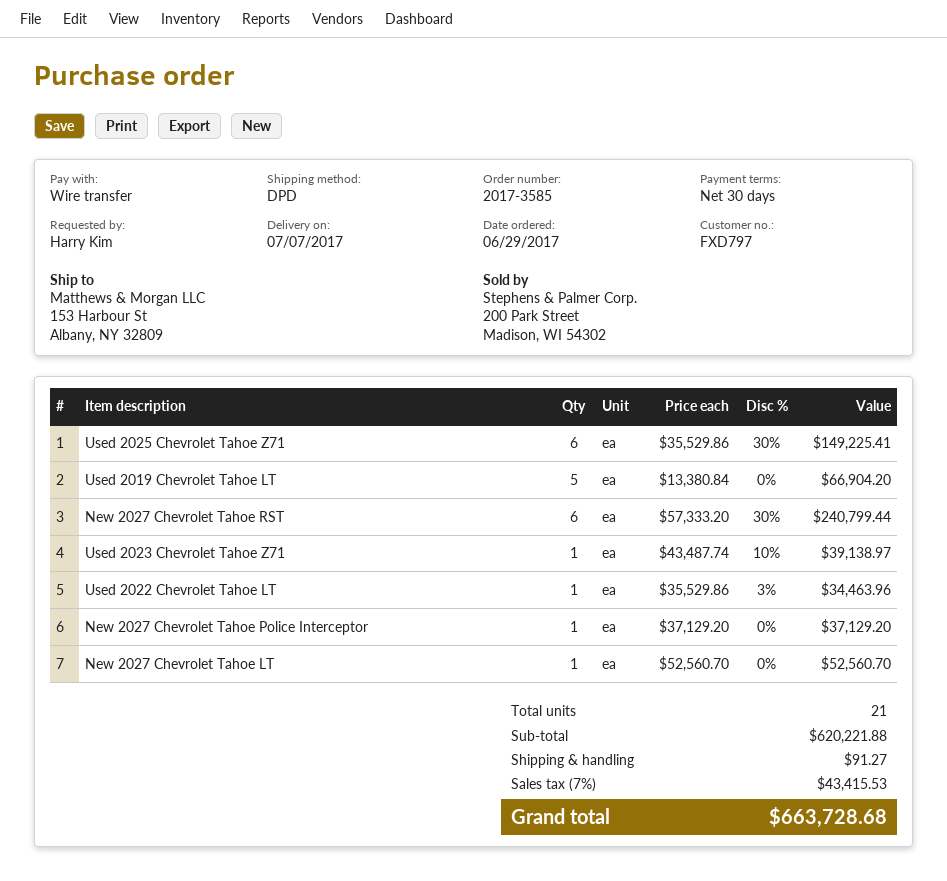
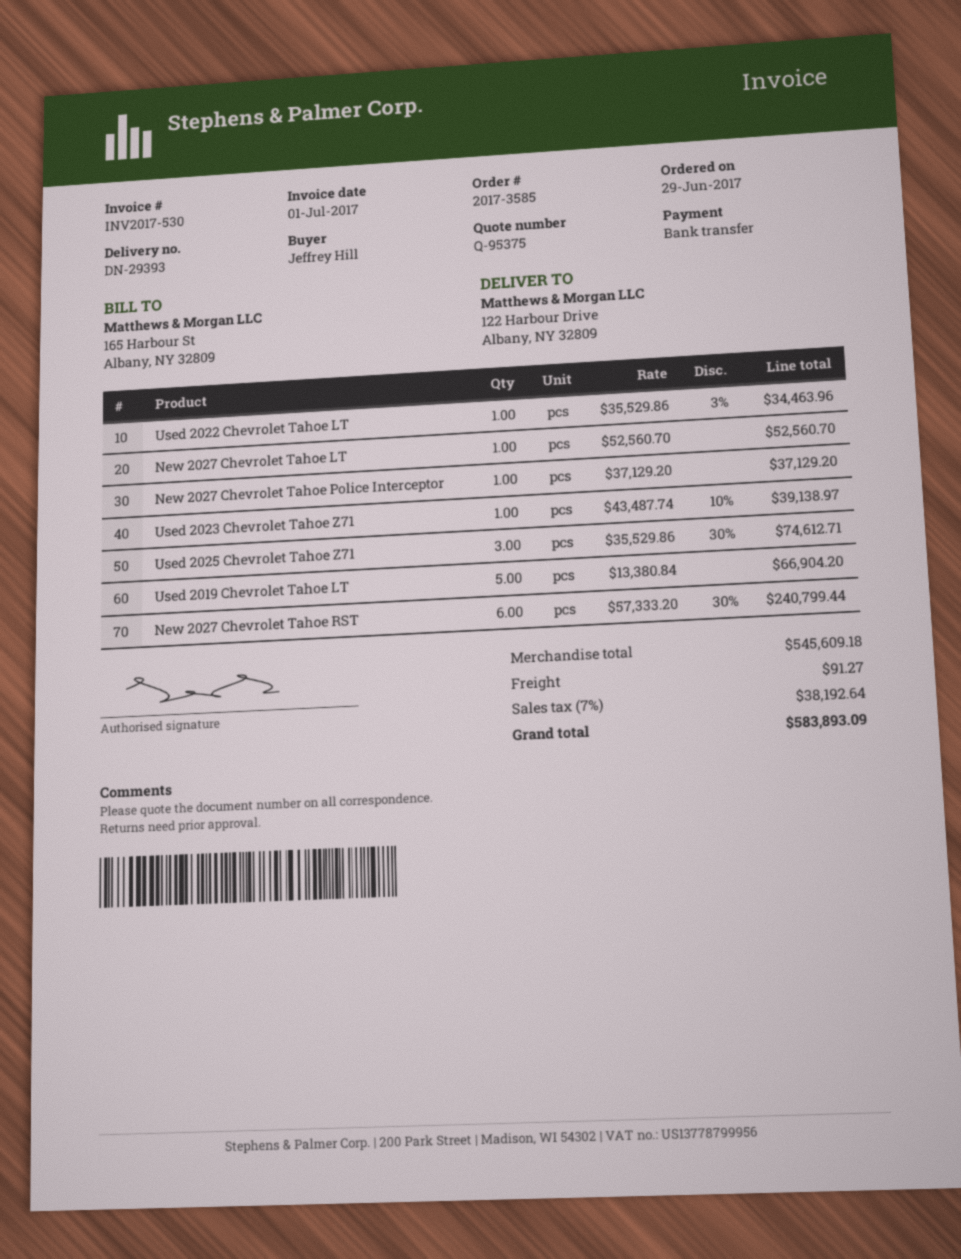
ordered by: Harry Kim -> Jeffrey Hill
ship to: 153 Harbour St, Albany, NY 32809 -> 122 Harbour Drive, Albany, NY 32809
Used 2025 Chevrolet Tahoe Z71: 6 x 35529.86 - 30% = 149225.41 -> 3 x 35529.86 - 30% = 74612.71
subtotal: 620221.88 -> 545609.18
tax: 7% = 43415.53 -> 7% = 38192.64
total: 663728.68 -> 583893.09

